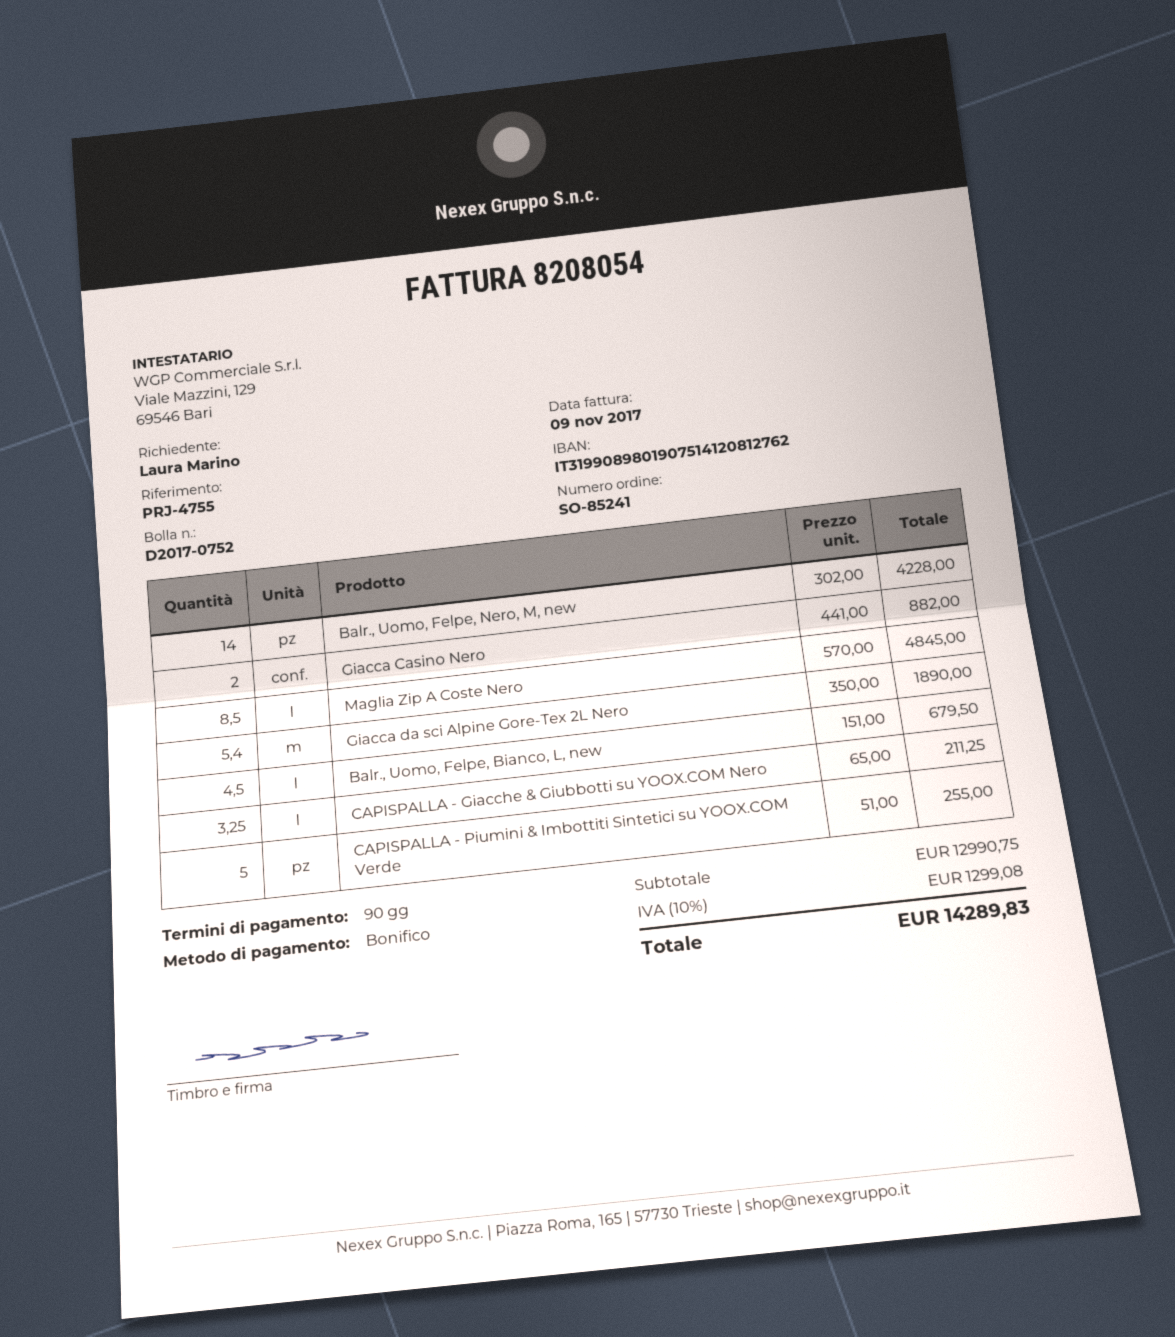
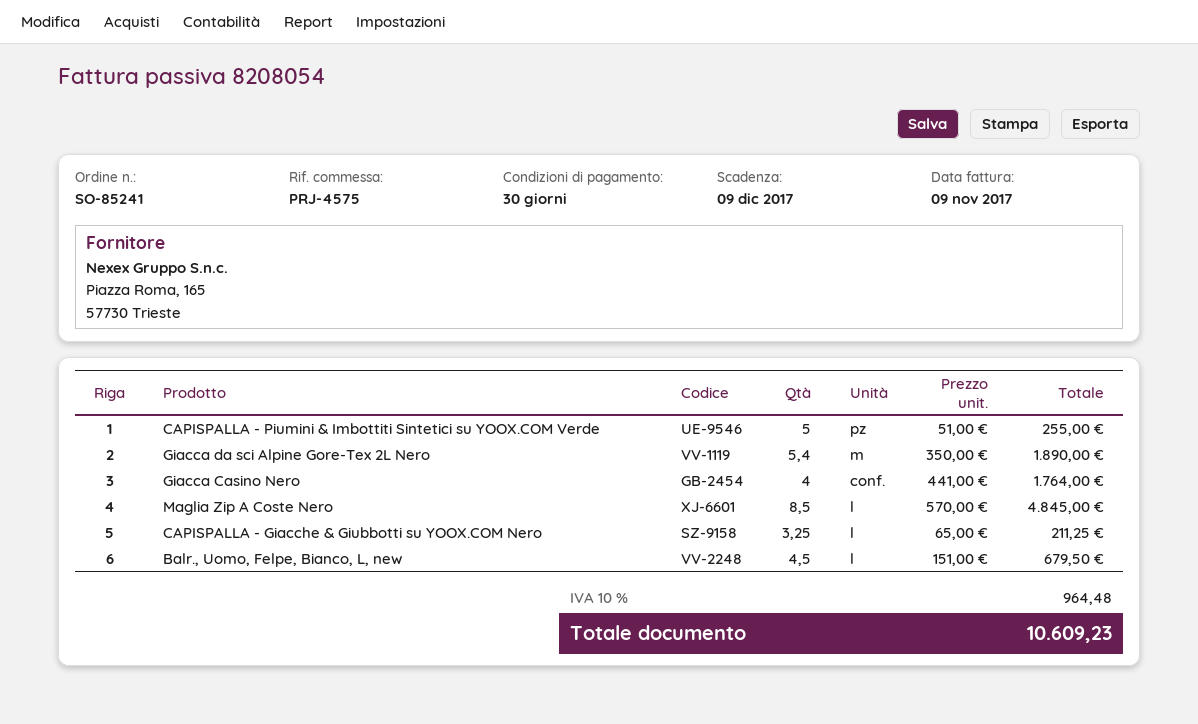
payment terms: 90 days -> 30 days
reference: PRJ-4755 -> PRJ-4575
Balr., Uomo, Felpe, Nero, M, new: 14 x 302.00 = 4228.00 -> none
Giacca Casino Nero: 2 x 441.00 = 882.00 -> 4 x 441.00 = 1764.00
tax: 10% = 1299.08 -> 10% = 964.48
total: 14289.83 -> 10609.23

